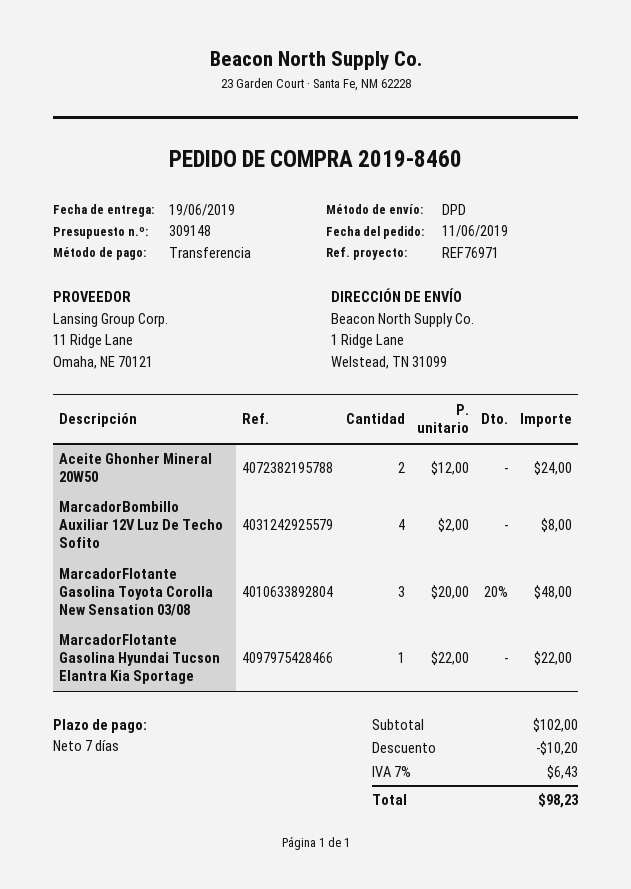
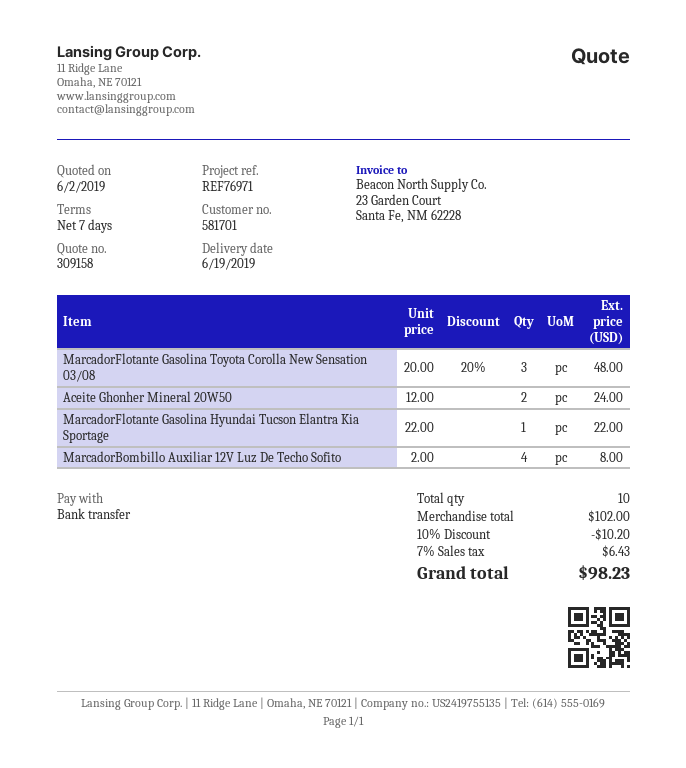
quote number: 309148 -> 309158

